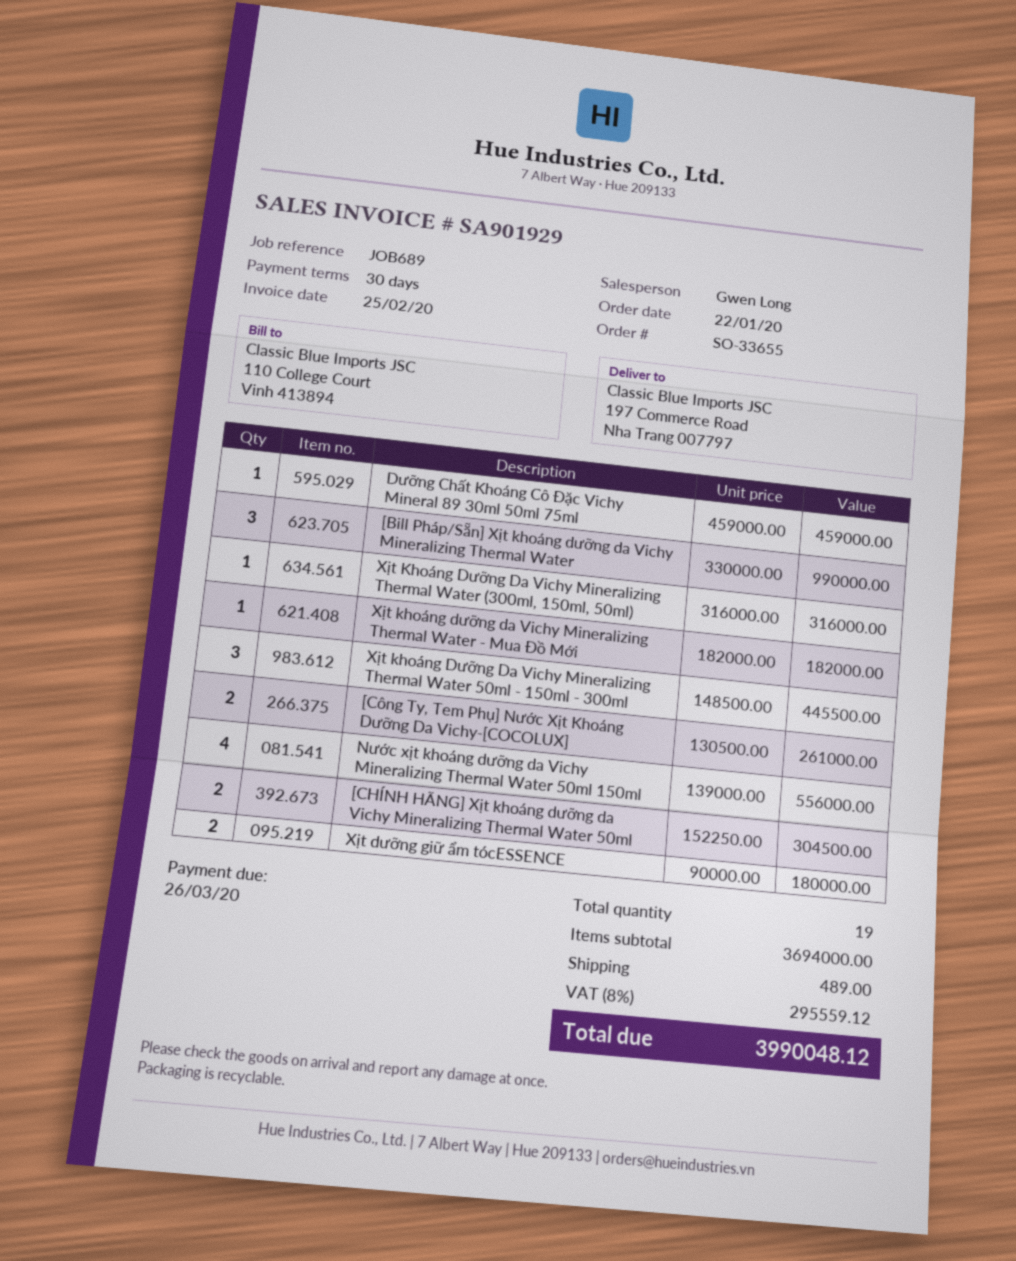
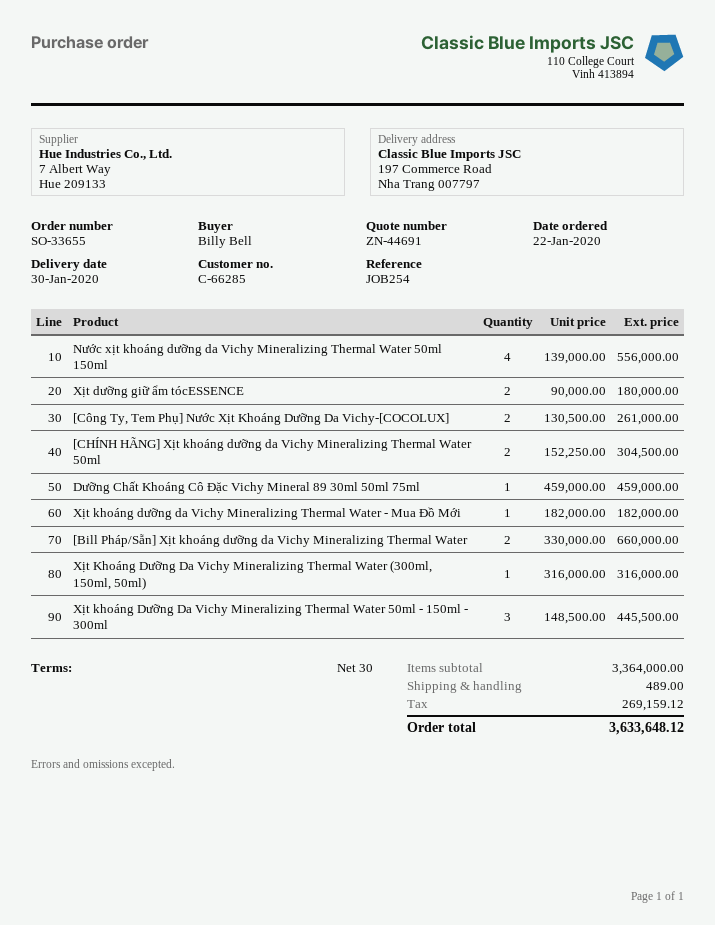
reference: JOB689 -> JOB254
[Bill Pháp/Sẵn] Xịt khoáng dưỡng da Vichy Mineralizing Thermal Water: 3 x 330000.00 = 990000.00 -> 2 x 330000.00 = 660000.00
subtotal: 3694000.00 -> 3364000.00
tax: 295559.12 -> 269159.12
total: 3990048.12 -> 3633648.12

